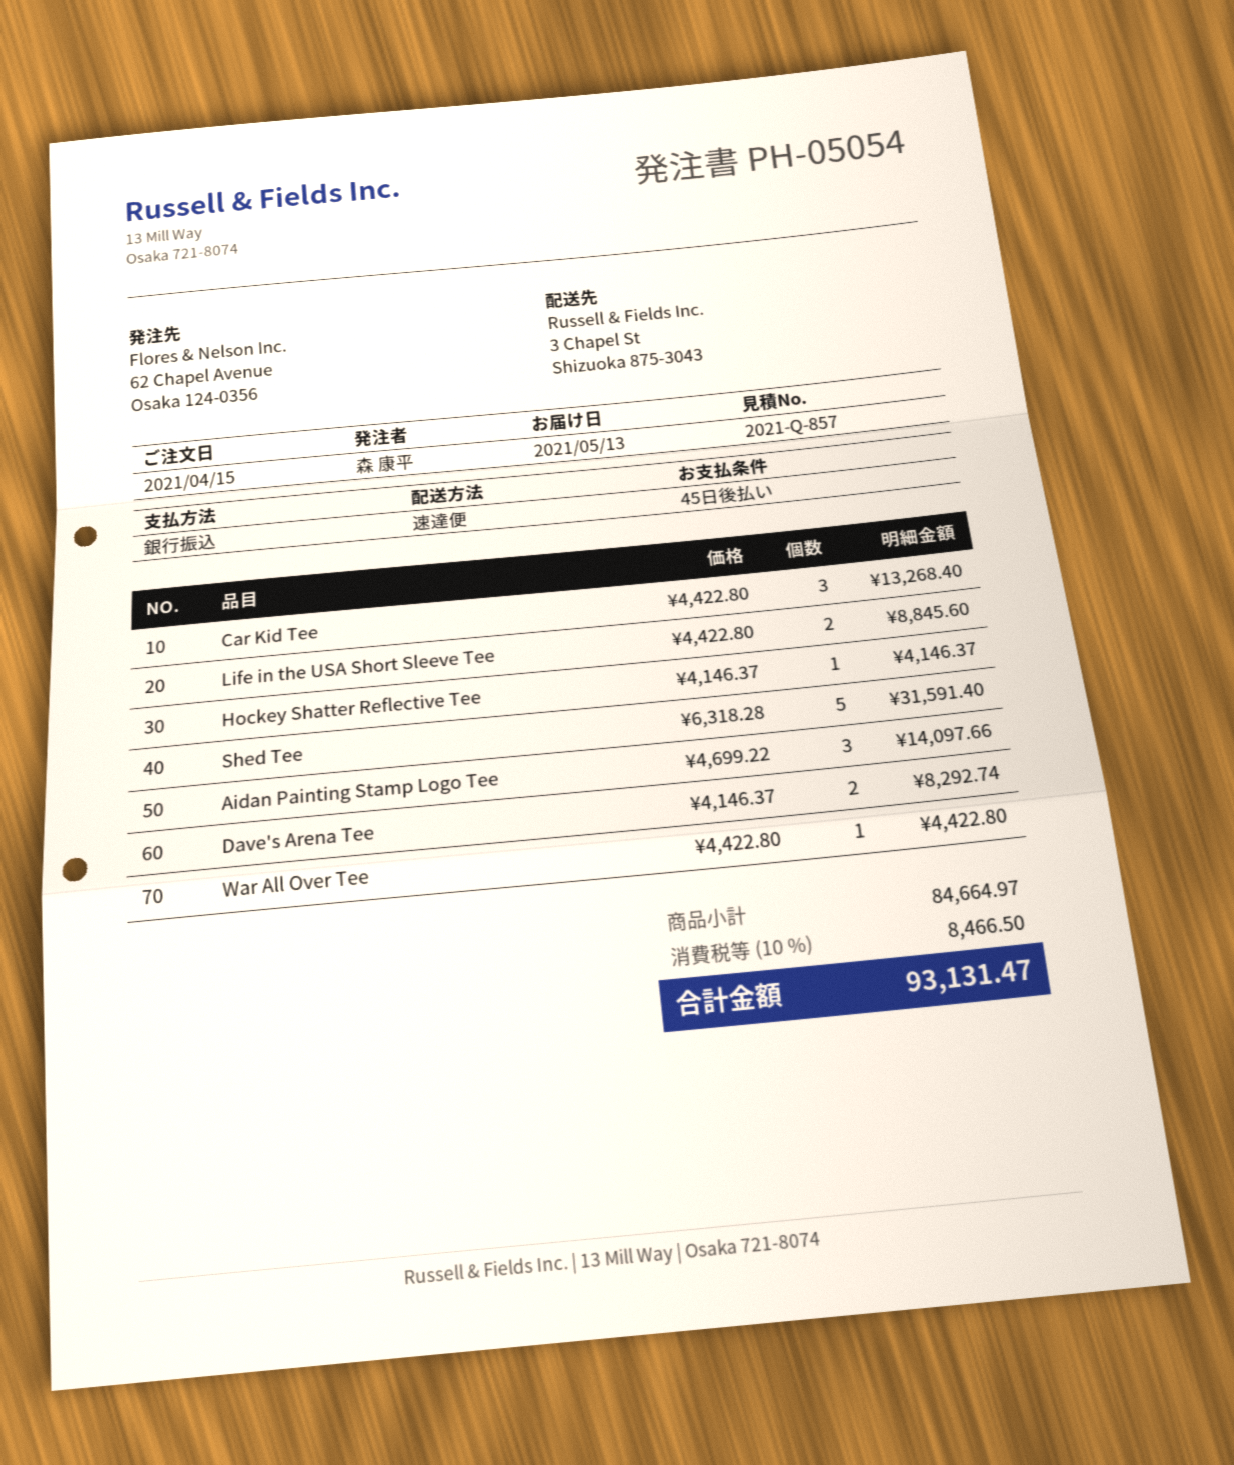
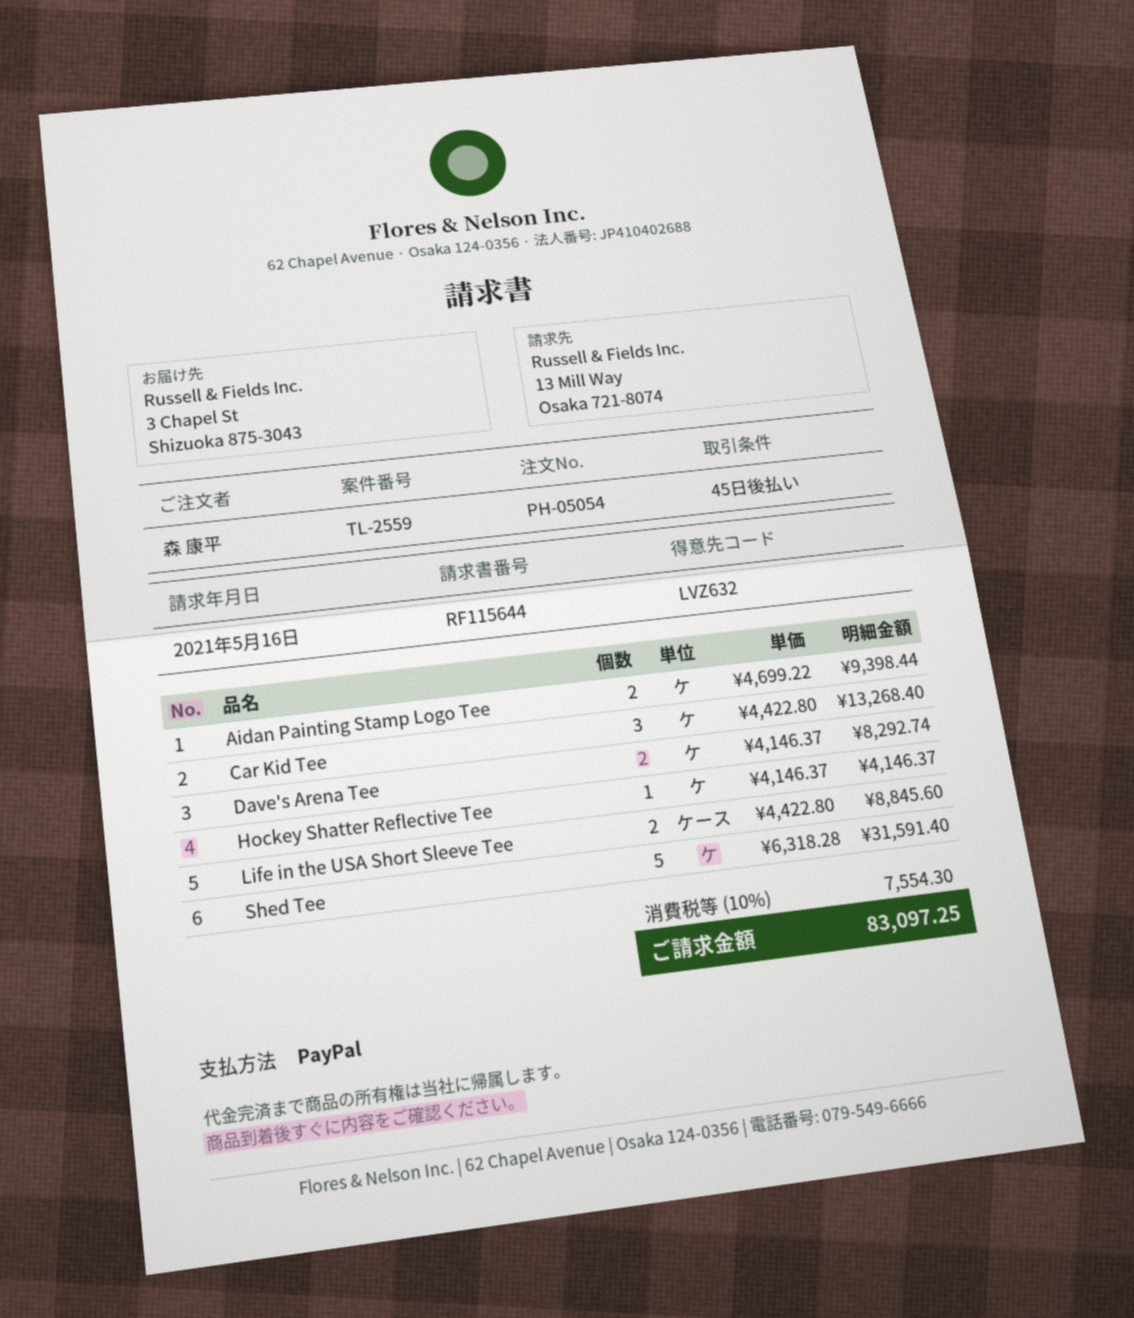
payment method: bank transfer -> PayPal
Aidan Painting Stamp Logo Tee: 3 x 4699.22 = 14097.66 -> 2 x 4699.22 = 9398.44
War All Over Tee: 1 x 4422.80 = 4422.80 -> none
tax: 10% = 8466.50 -> 10% = 7554.30
total: 93131.47 -> 83097.25

